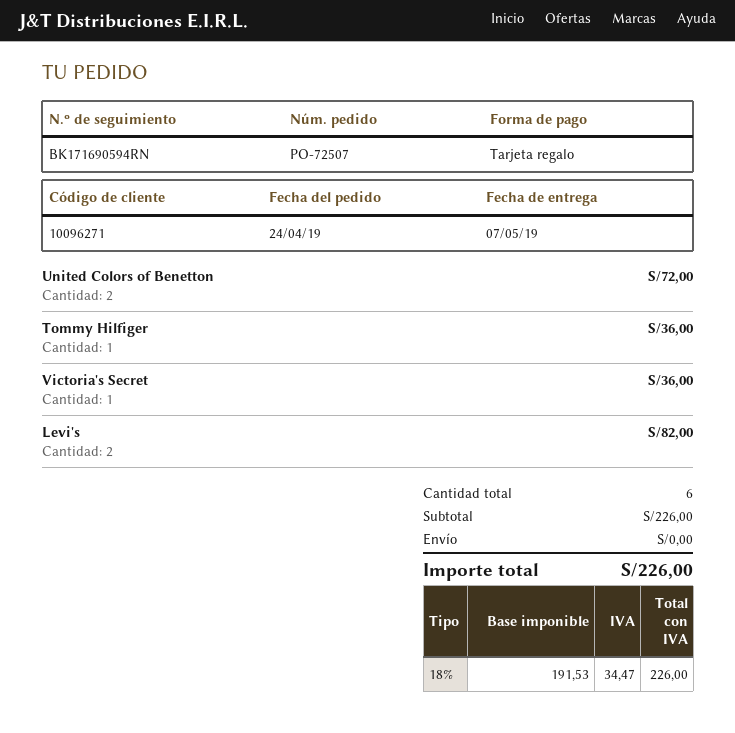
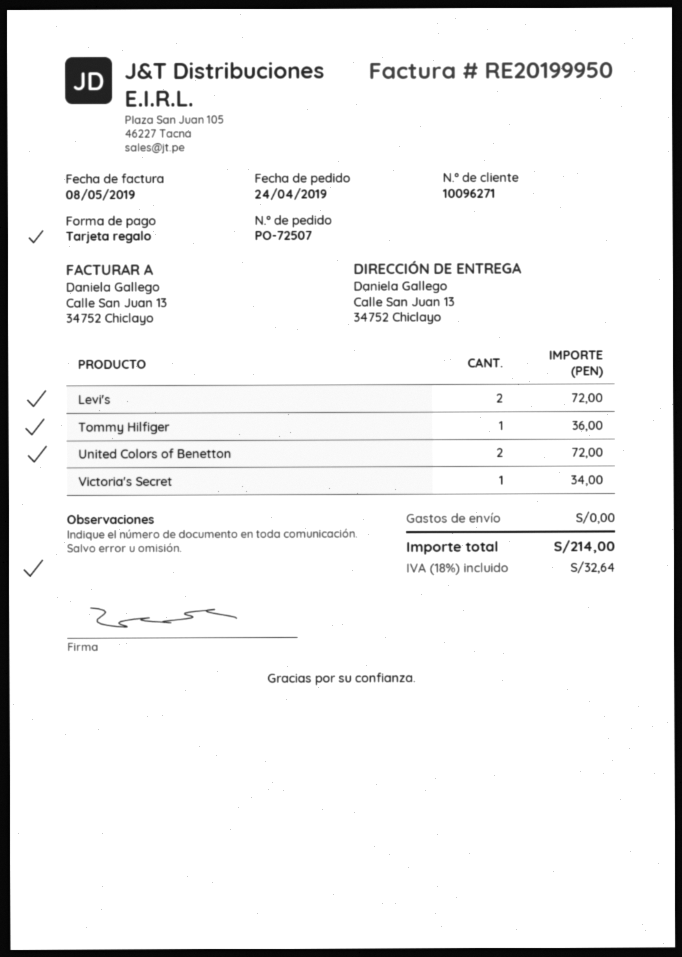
Victoria's Secret: 1 for 36.00 -> 1 for 34.00
Levi's: 2 for 82.00 -> 2 for 72.00
tax: 18% = 34.47 -> 18% = 32.64
total: 226.00 -> 214.00

